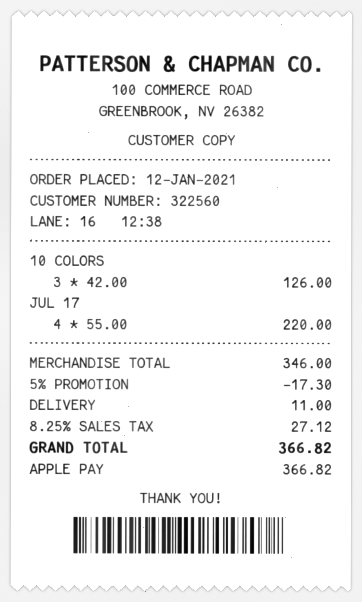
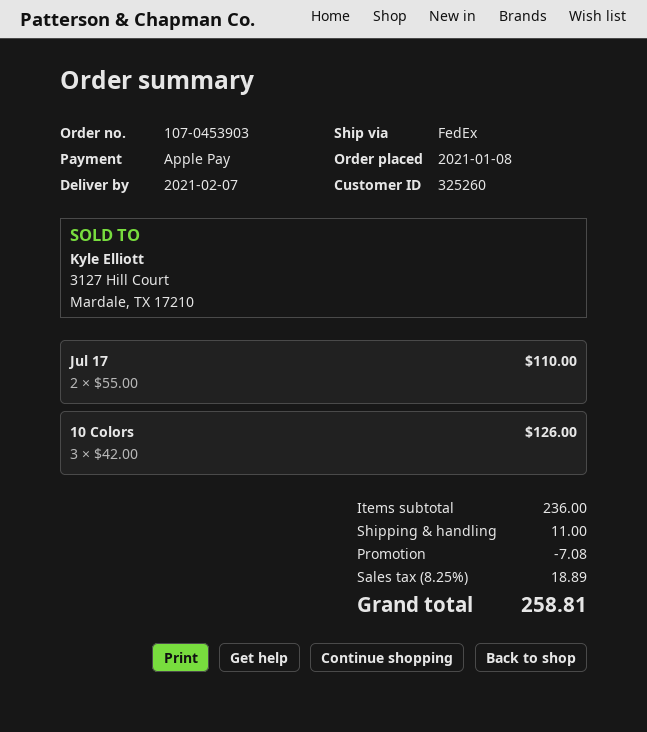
order date: 2021-01-12 -> 2021-01-08
customer number: 322560 -> 325260
JUL 17: 4 x 55.00 = 220.00 -> 2 x 55.00 = 110.00
subtotal: 346.00 -> 236.00
discount: 17.30 -> 7.08
tax: 8.25% = 27.12 -> 8.25% = 18.89
total: 366.82 -> 258.81

